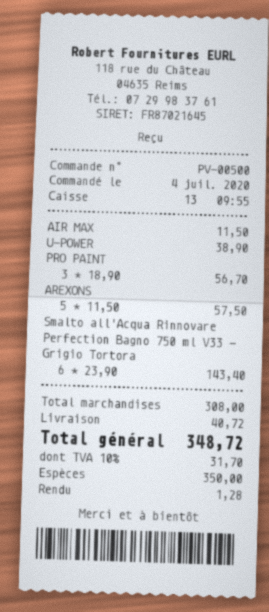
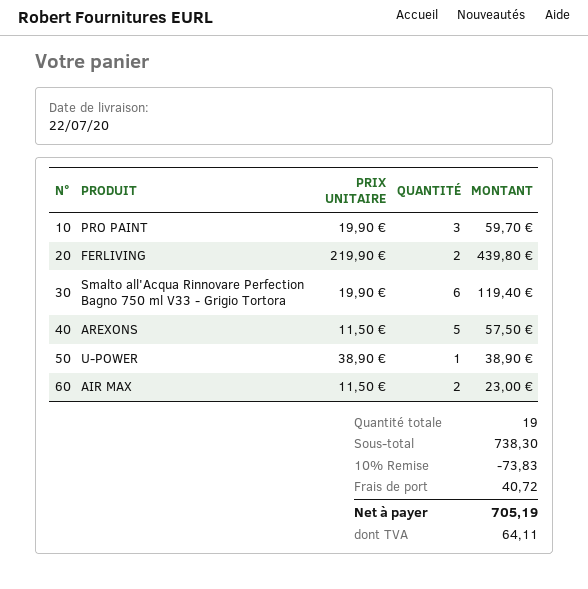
AIR MAX: 1 x 11.50 = 11.50 -> 2 x 11.50 = 23.00
PRO PAINT: 3 x 18.90 = 56.70 -> 3 x 19.90 = 59.70
Smalto all'Acqua Rinnovare Perfection Bagno 750 ml V33 - Grigio Tortora: 6 x 23.90 = 143.40 -> 6 x 19.90 = 119.40
FERLIVING: none -> 2 x 219.90 = 439.80
subtotal: 308.00 -> 738.30
discount: none -> 10% = 73.83
tax: 31.70 -> 64.11
total: 348.72 -> 705.19

